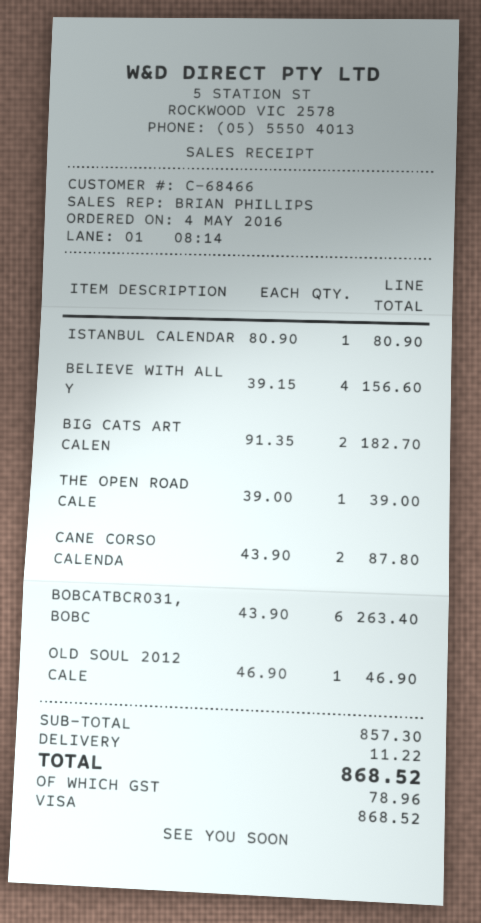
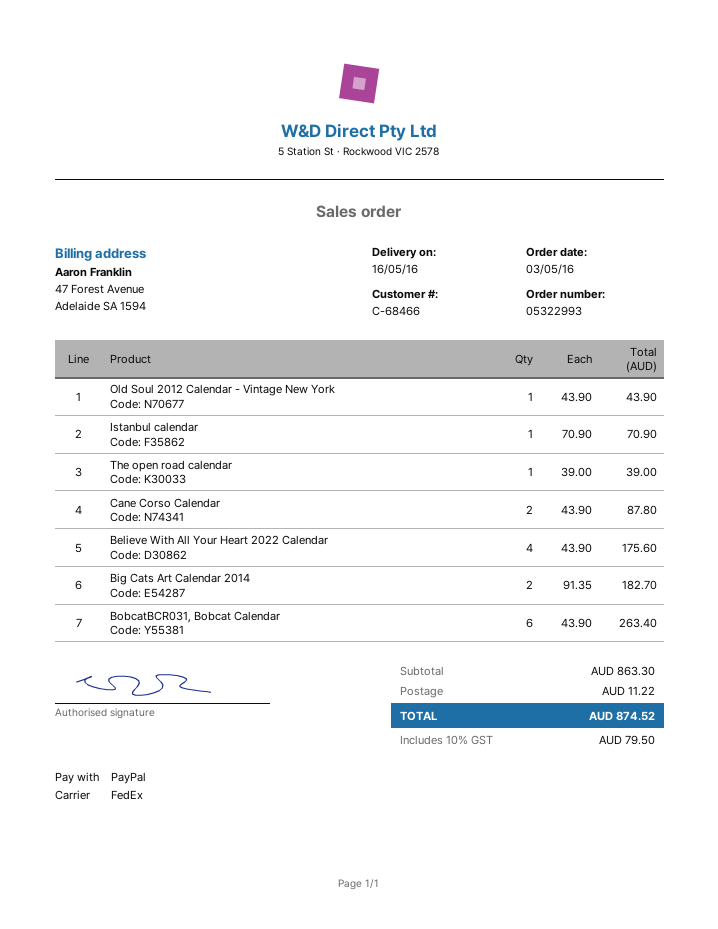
order date: 2016-05-04 -> 2016-05-03
payment method: Visa -> PayPal
ISTANBUL CALENDAR: 1 x 80.90 = 80.90 -> 1 x 70.90 = 70.90
BELIEVE WITH ALL Y: 4 x 39.15 = 156.60 -> 4 x 43.90 = 175.60
OLD SOUL 2012 CALE: 1 x 46.90 = 46.90 -> 1 x 43.90 = 43.90
subtotal: 857.30 -> 863.30
tax: 78.96 -> 79.50
total: 868.52 -> 874.52

